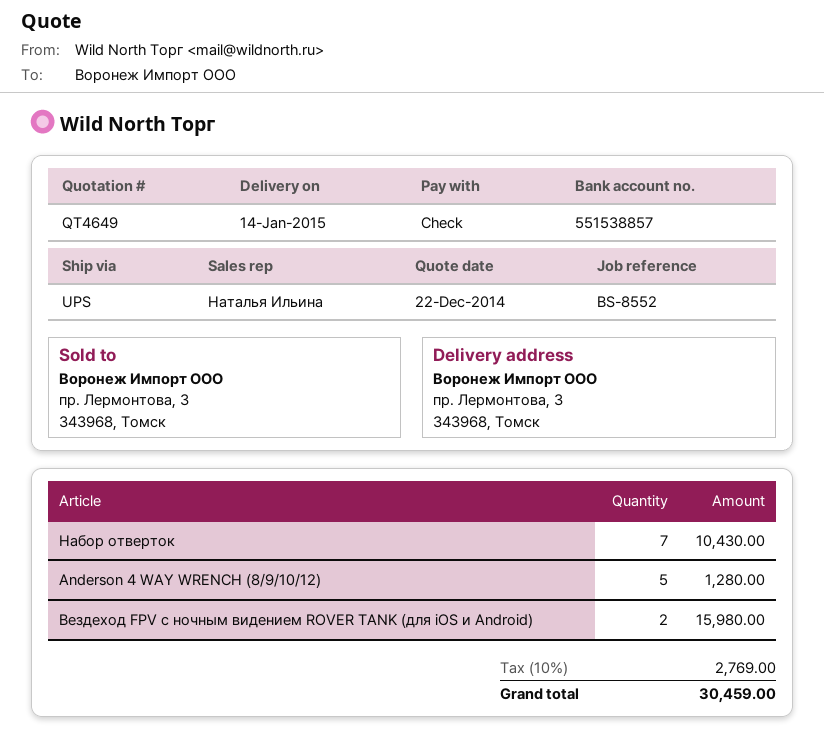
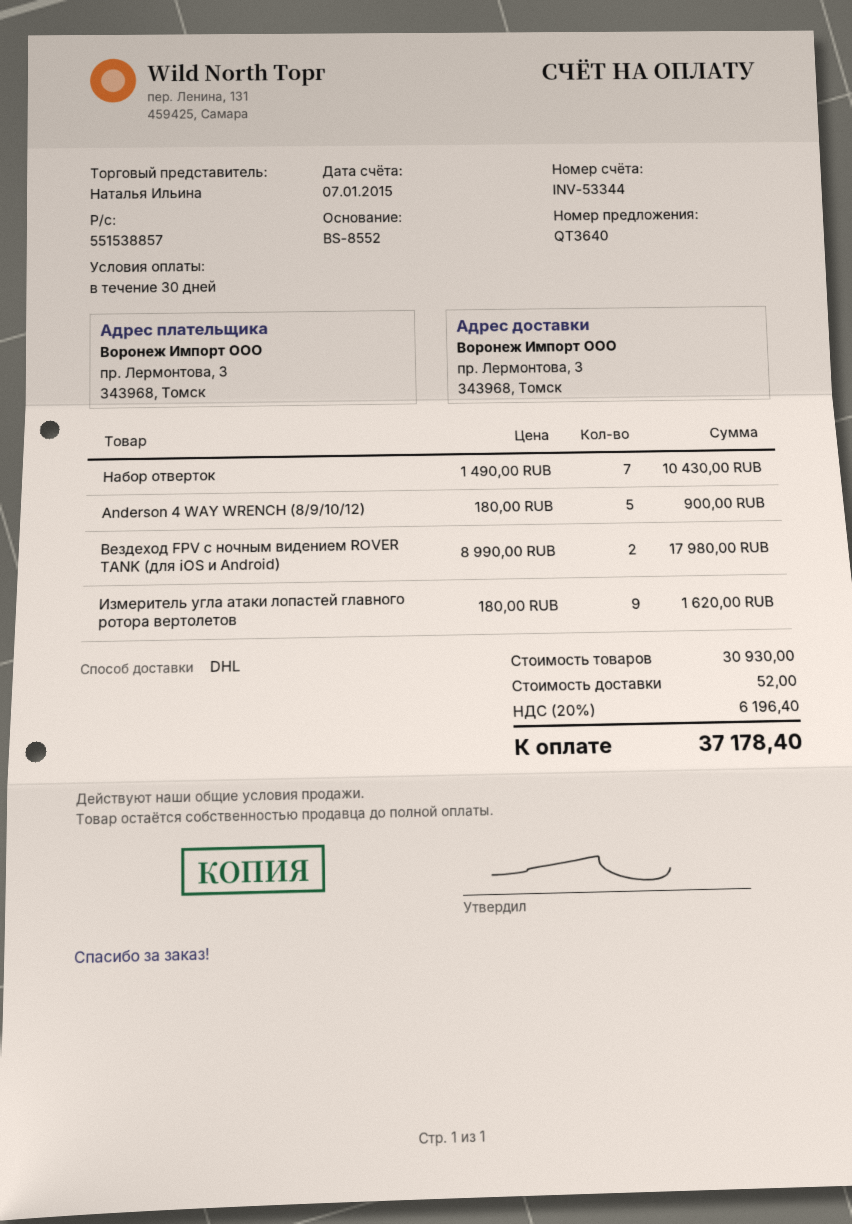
quote number: QT4649 -> QT3640
shipping method: UPS -> DHL
Anderson 4 WAY WRENCH (8/9/10/12): 5 for 1280.00 -> 5 for 900.00
Вездеход FPV с ночным видением ROVER TANK (для iOS и Android): 2 for 15980.00 -> 2 for 17980.00
Измеритель угла атаки лопастей главного ротора вертолетов: none -> 9 for 1620.00
shipping: none -> 52.00
tax: 10% = 2769.00 -> 20% = 6196.40
total: 30459.00 -> 37178.40

